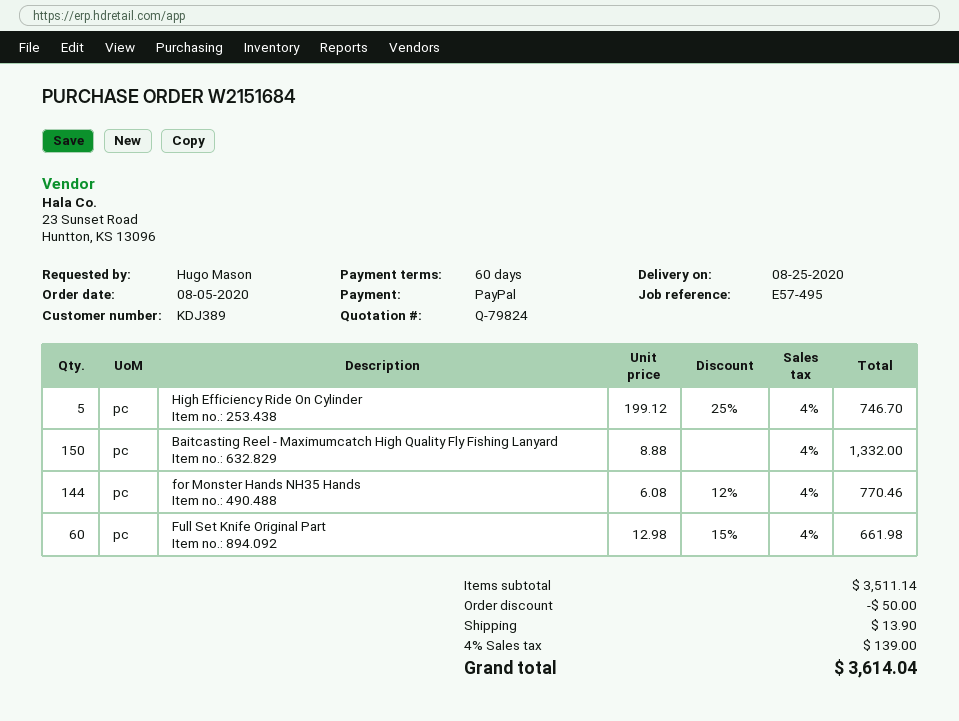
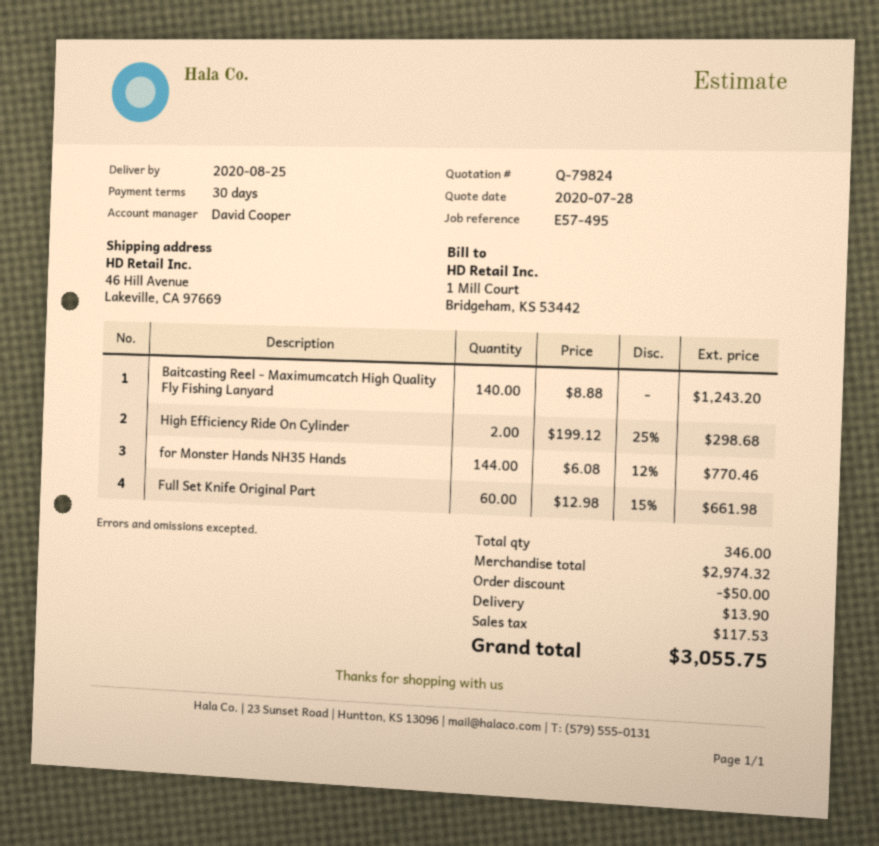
payment terms: 60 days -> 30 days
High Efficiency Ride On Cylinder: 5 x 199.12 - 25% = 746.70 -> 2 x 199.12 - 25% = 298.68
Baitcasting Reel - Maximumcatch High Quality Fly Fishing Lanyard: 150 x 8.88 = 1332.00 -> 140 x 8.88 = 1243.20
subtotal: 3511.14 -> 2974.32
tax: 139.00 -> 117.53
total: 3614.04 -> 3055.75

